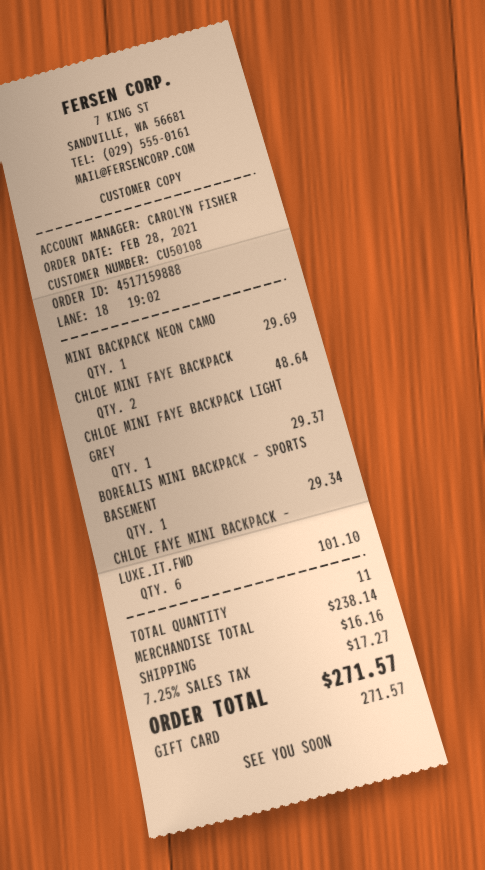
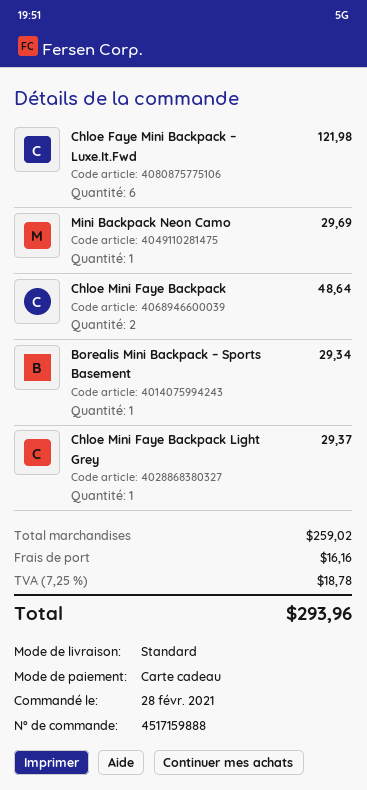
CHLOE FAYE MINI BACKPACK – LUXE.IT.FWD: 6 for 101.10 -> 6 for 121.98
subtotal: 238.14 -> 259.02
tax: 7.25% = 17.27 -> 7.25% = 18.78
total: 271.57 -> 293.96

